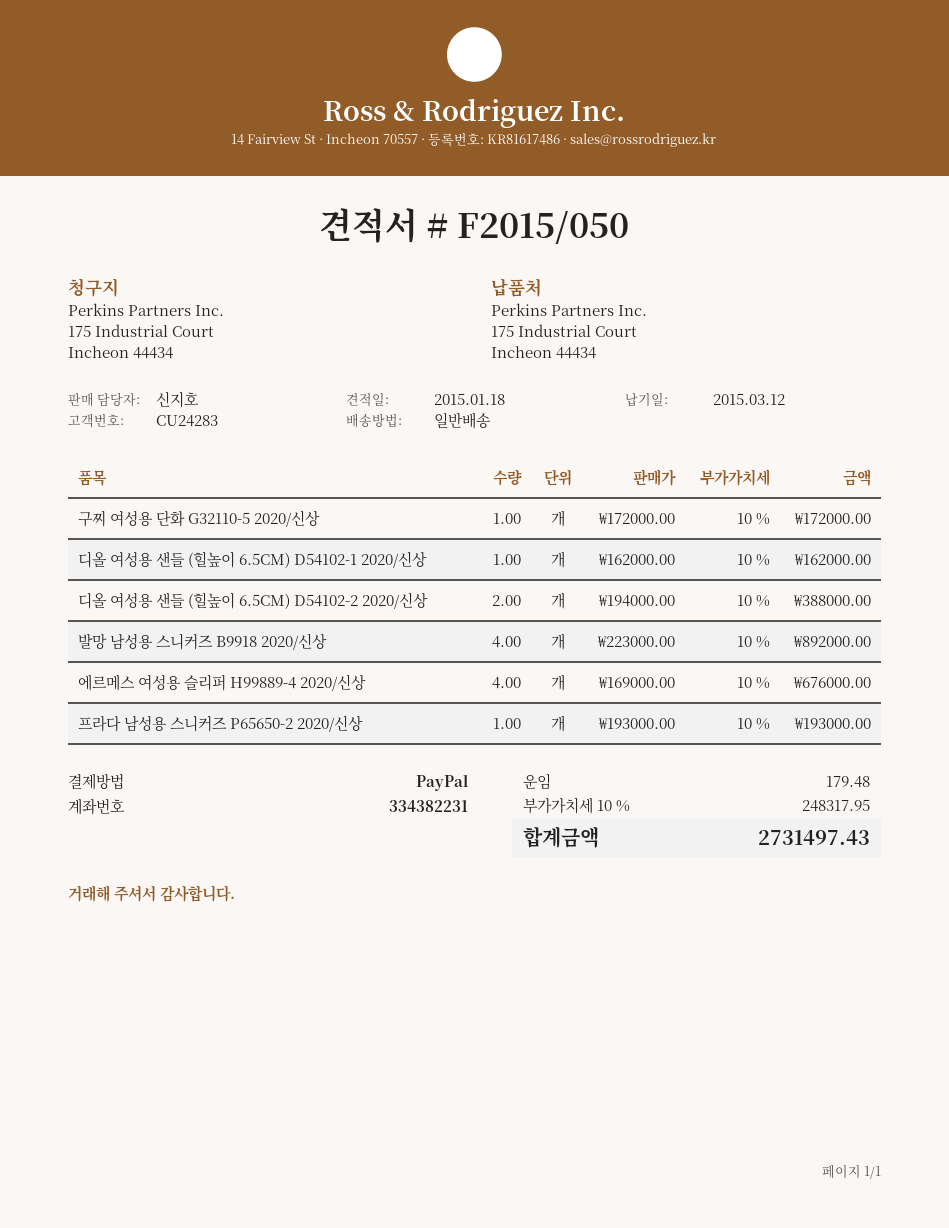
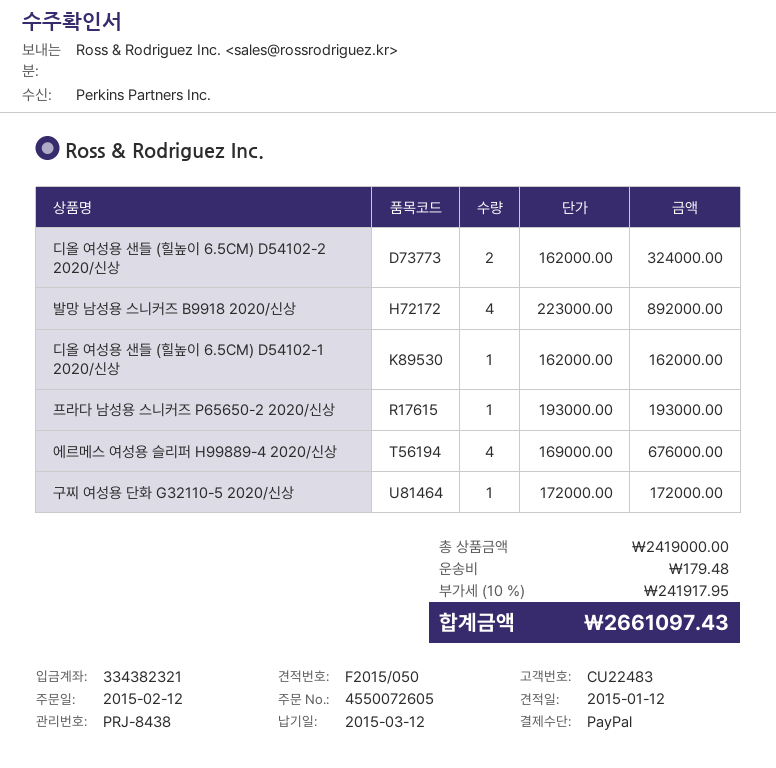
quote date: 2015-01-18 -> 2015-01-12
customer number: CU24283 -> CU22483
bank account: 334382231 -> 334382321
디올 여성용 샌들 (힐높이 6.5CM) D54102-2 2020/신상: 2 x 194000.00 = 388000.00 -> 2 x 162000.00 = 324000.00
tax: 10% = 248317.95 -> 10% = 241917.95
total: 2731497.43 -> 2661097.43

